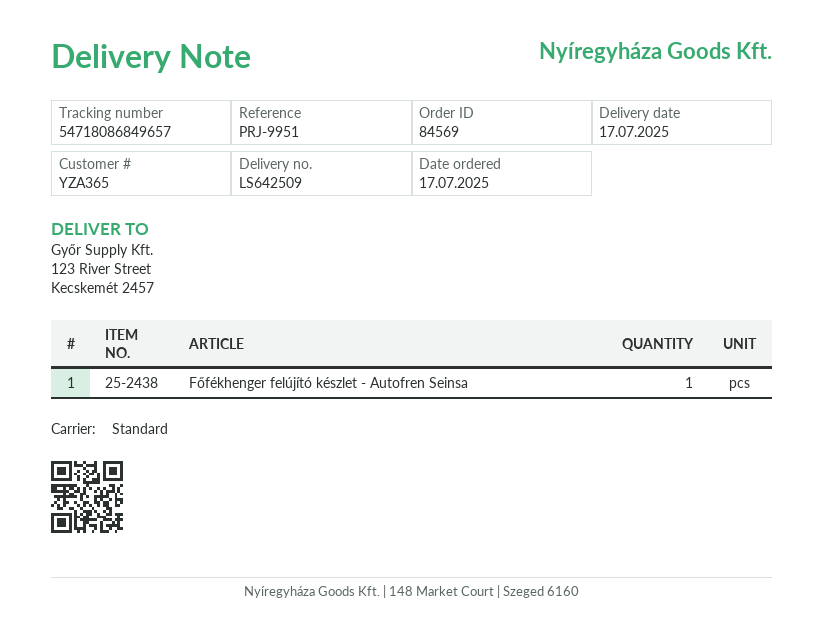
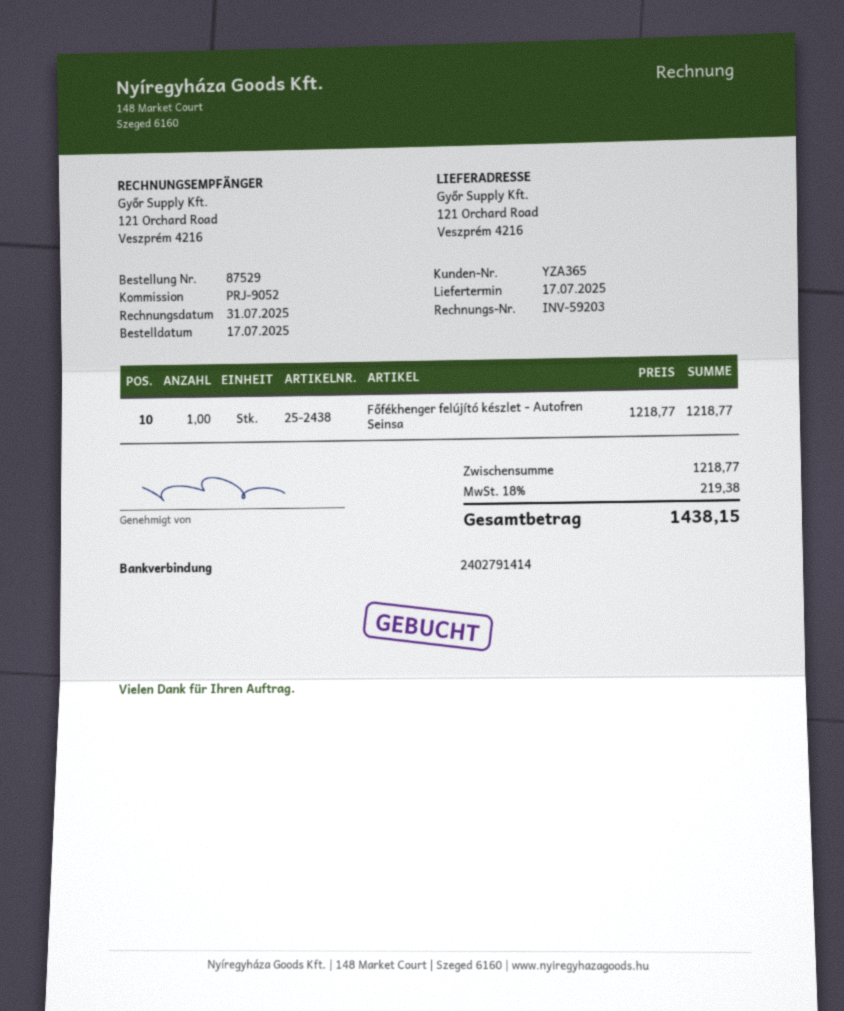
order number: 84569 -> 87529
reference: PRJ-9951 -> PRJ-9052
ship to: 123 River Street, Kecskemét 2457 -> 121 Orchard Road, Veszprém 4216

